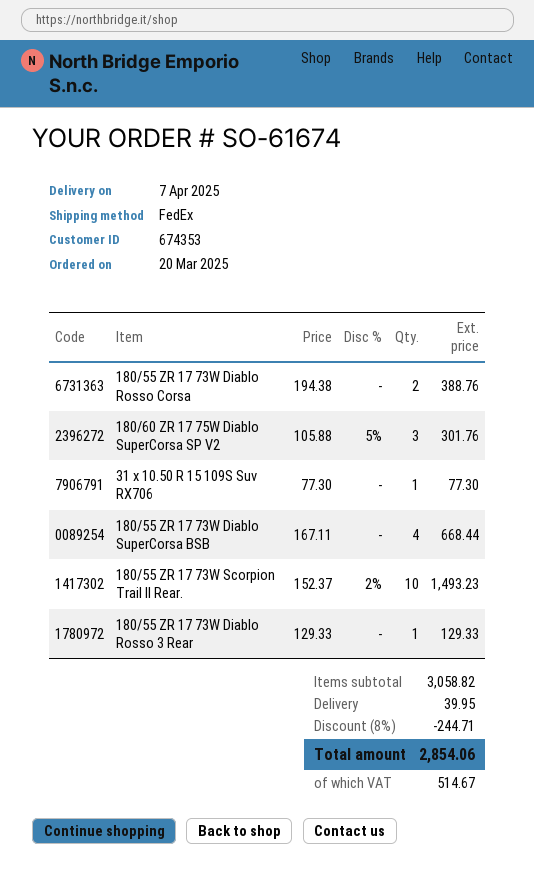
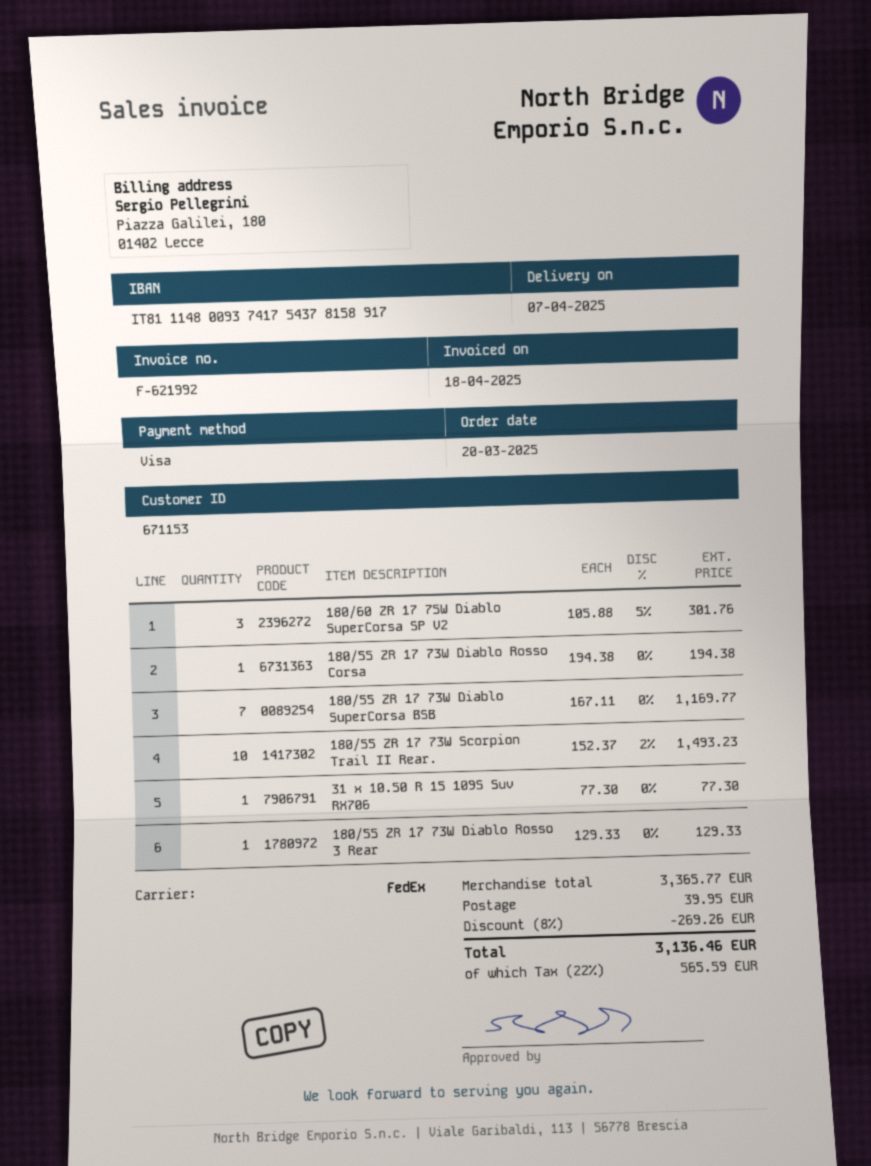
customer number: 674353 -> 671153
180/55 ZR 17 73W Diablo Rosso Corsa: 2 x 194.38 = 388.76 -> 1 x 194.38 = 194.38
180/55 ZR 17 73W Diablo SuperCorsa BSB: 4 x 167.11 = 668.44 -> 7 x 167.11 = 1169.77
subtotal: 3058.82 -> 3365.77
discount: 8% = 244.71 -> 8% = 269.26
tax: 514.67 -> 565.59
total: 2854.06 -> 3136.46

